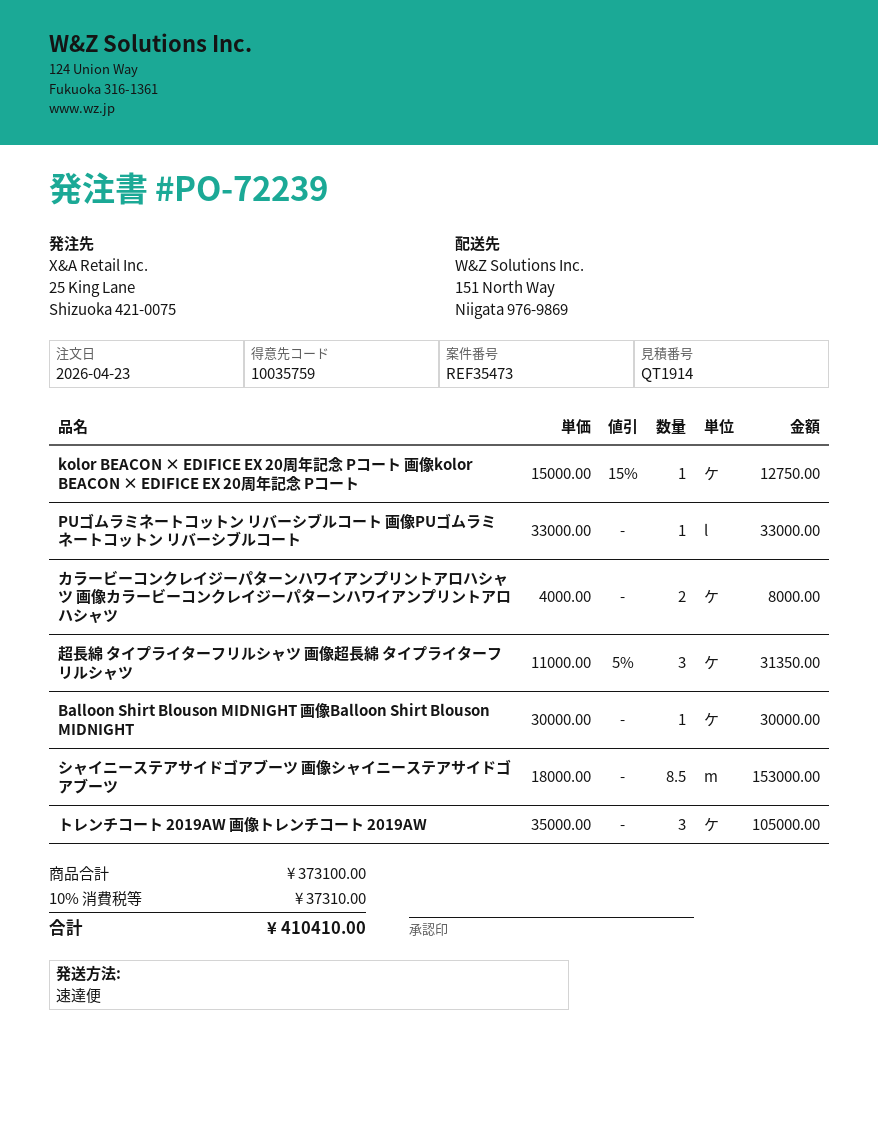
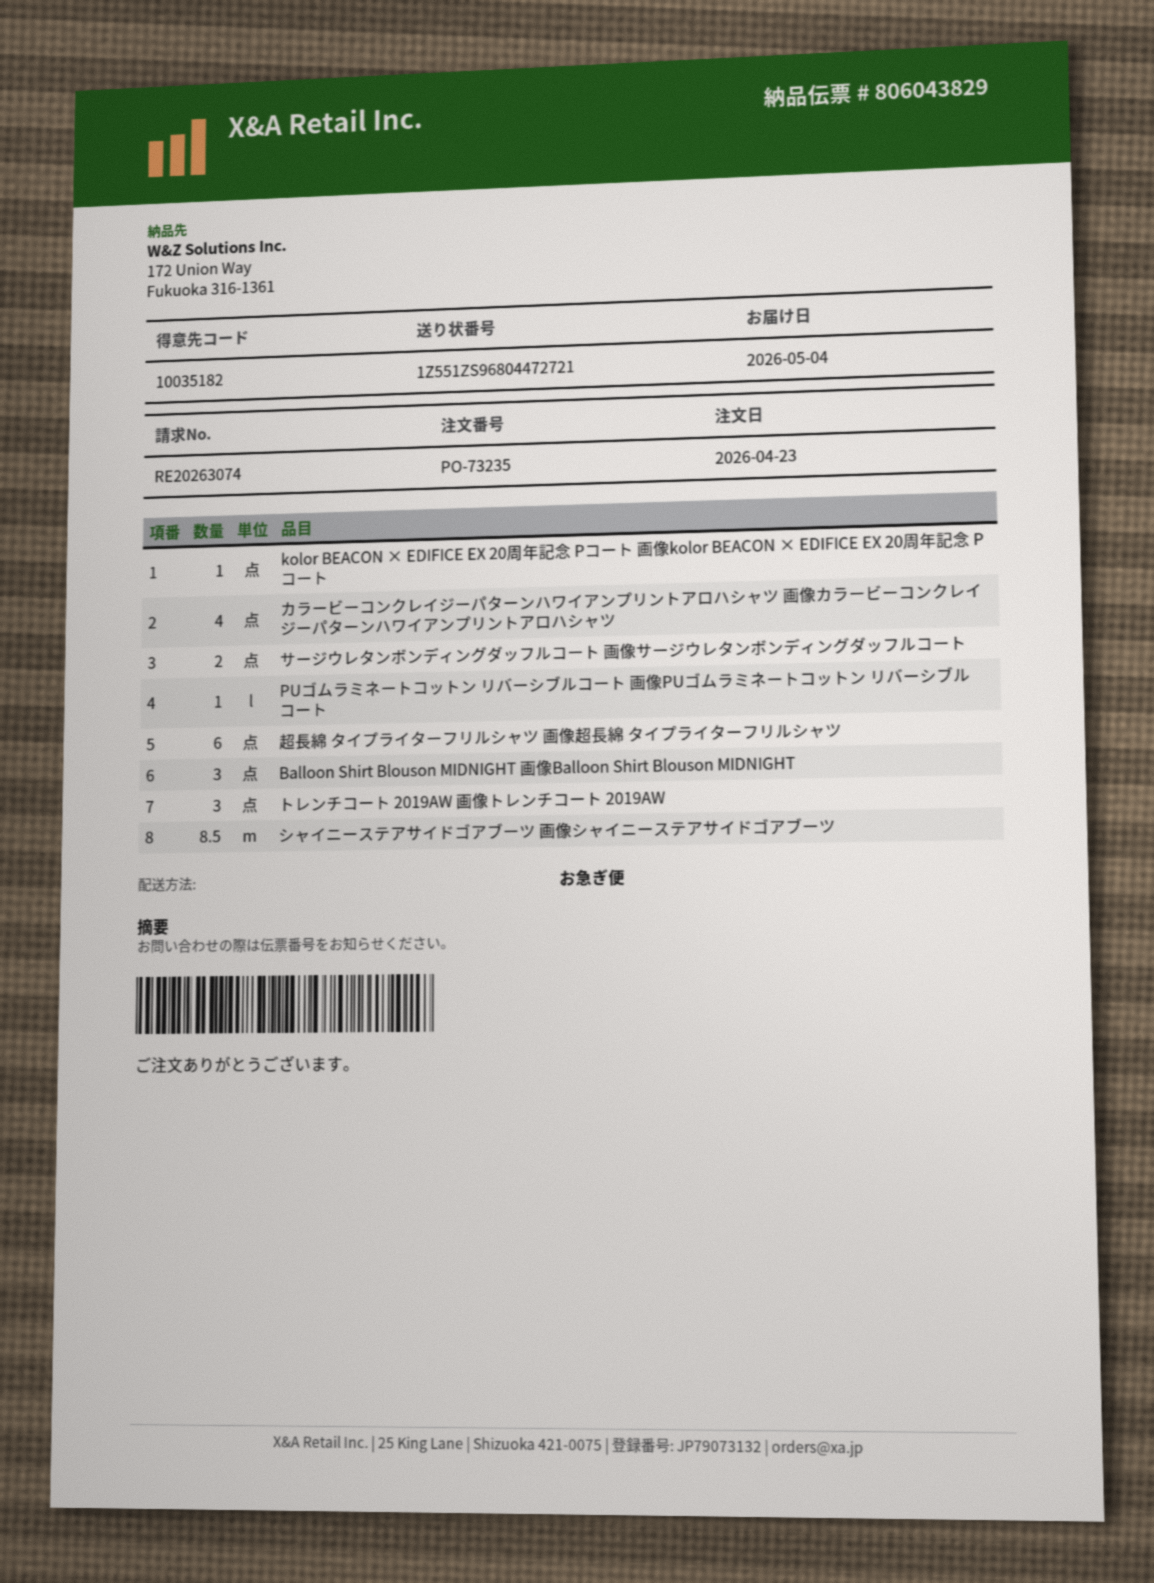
order number: PO-72239 -> PO-73235
customer number: 10035759 -> 10035182
ship to: 151 North Way, Niigata 976-9869 -> 172 Union Way, Fukuoka 316-1361
カラービーコンクレイジーパターンハワイアンプリントアロハシャツ 画像カラービーコンクレイジーパターンハワイアンプリントアロハシャツ: 2 -> 4
超長綿 タイプライターフリルシャツ 画像超長綿 タイプライターフリルシャツ: 3 -> 6
Balloon Shirt Blouson MIDNIGHT 画像Balloon Shirt Blouson MIDNIGHT: 1 -> 3
サージウレタンボンディングダッフルコート 画像サージウレタンボンディングダッフルコート: none -> 2

